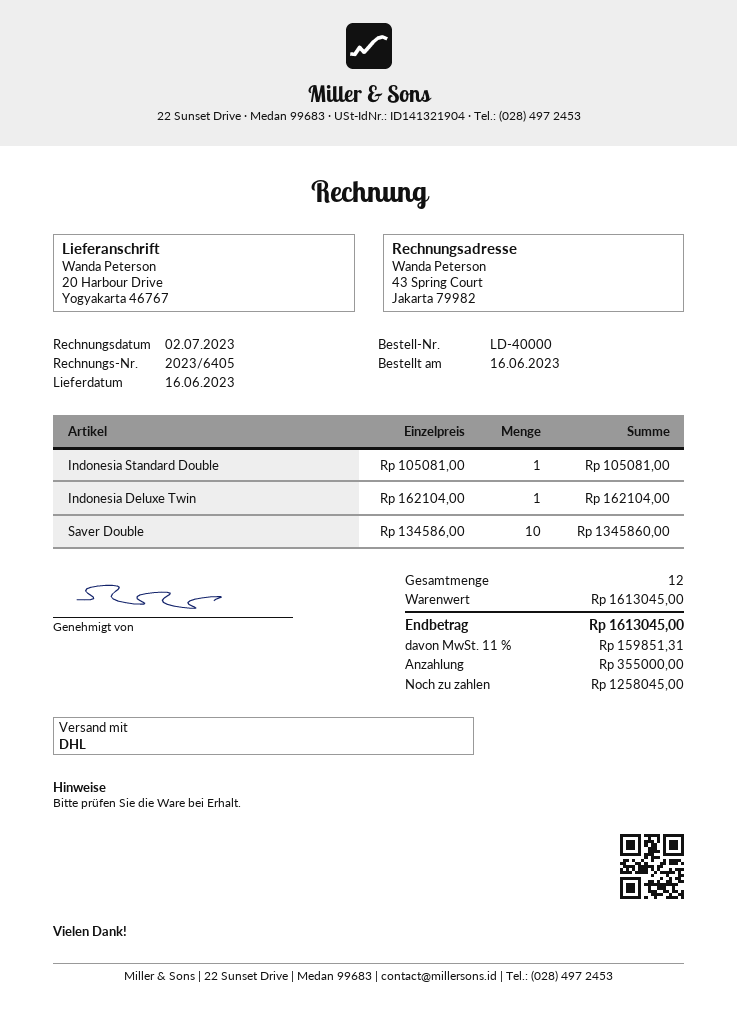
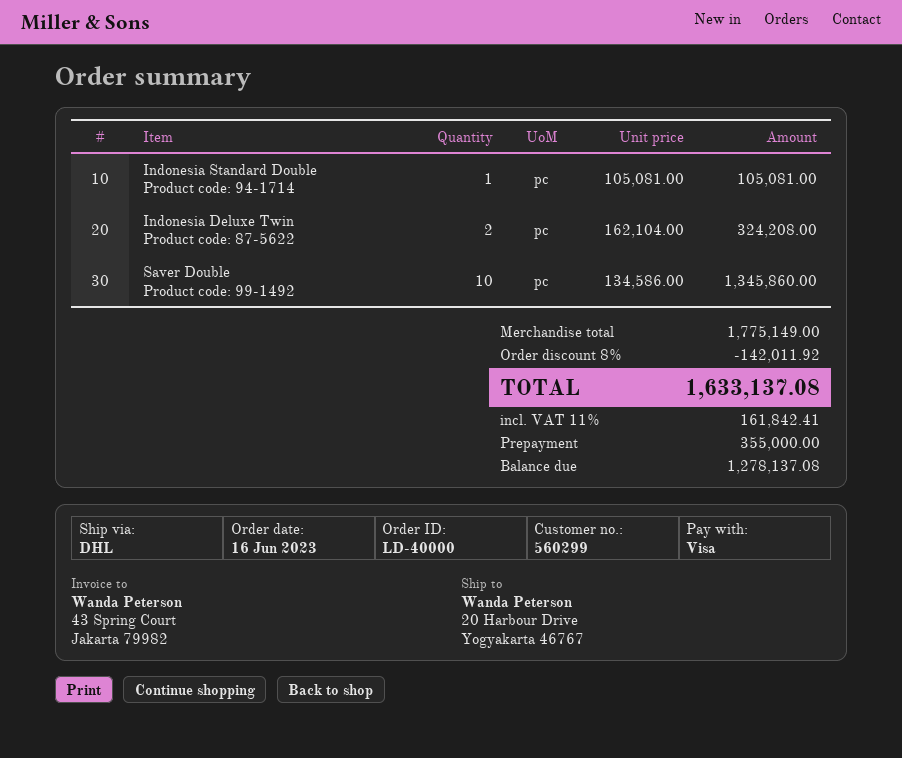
Indonesia Deluxe Twin: 1 x 162104.00 = 162104.00 -> 2 x 162104.00 = 324208.00
subtotal: 1613045.00 -> 1775149.00
discount: none -> 8% = 142011.92
tax: 11% = 159851.31 -> 11% = 161842.41
total: 1613045.00 -> 1633137.08
balance: 1258045.00 -> 1278137.08

